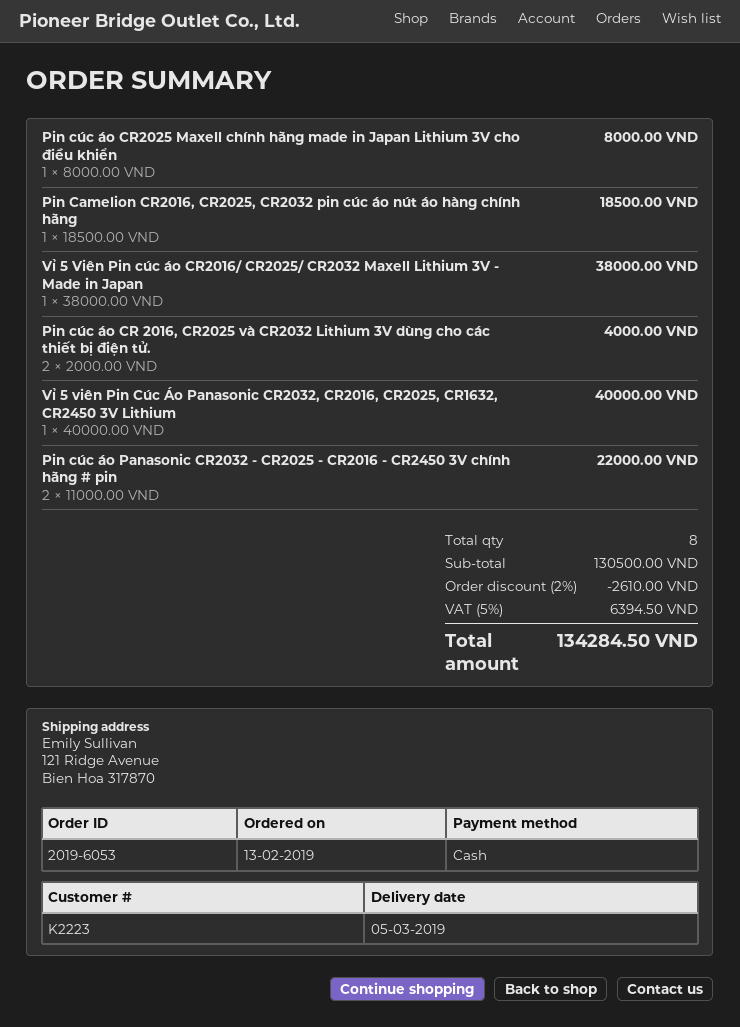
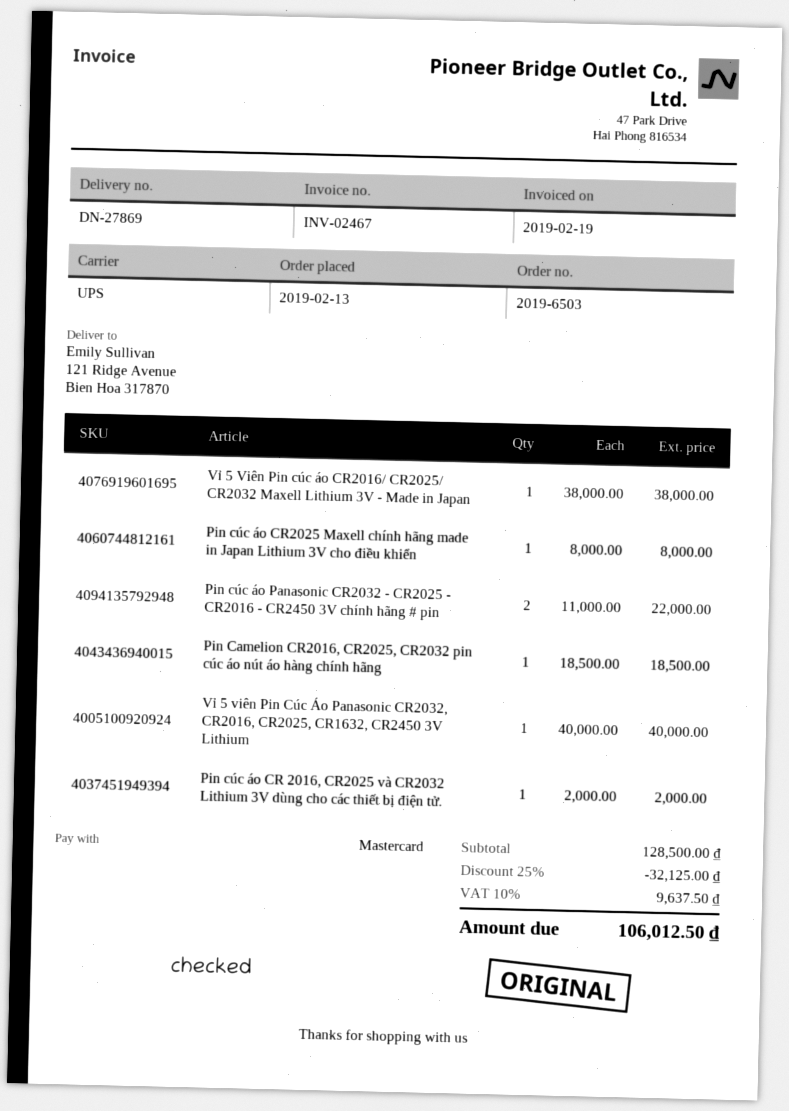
order number: 2019-6053 -> 2019-6503
payment method: cash -> Mastercard
Pin cúc áo CR 2016, CR2025 và CR2032 Lithium 3V dùng cho các thiết bị điện tử.: 2 x 2000.00 = 4000.00 -> 1 x 2000.00 = 2000.00
subtotal: 130500.00 -> 128500.00
discount: 2% = 2610.00 -> 25% = 32125.00
tax: 5% = 6394.50 -> 10% = 9637.50
total: 134284.50 -> 106012.50

